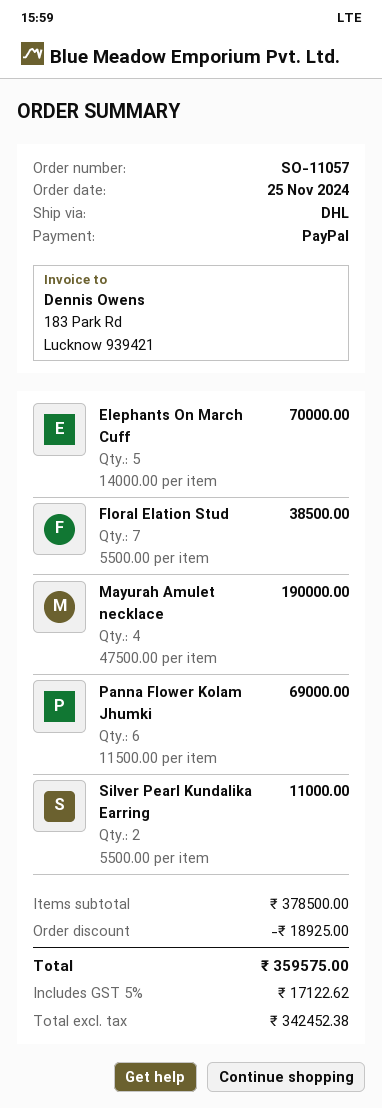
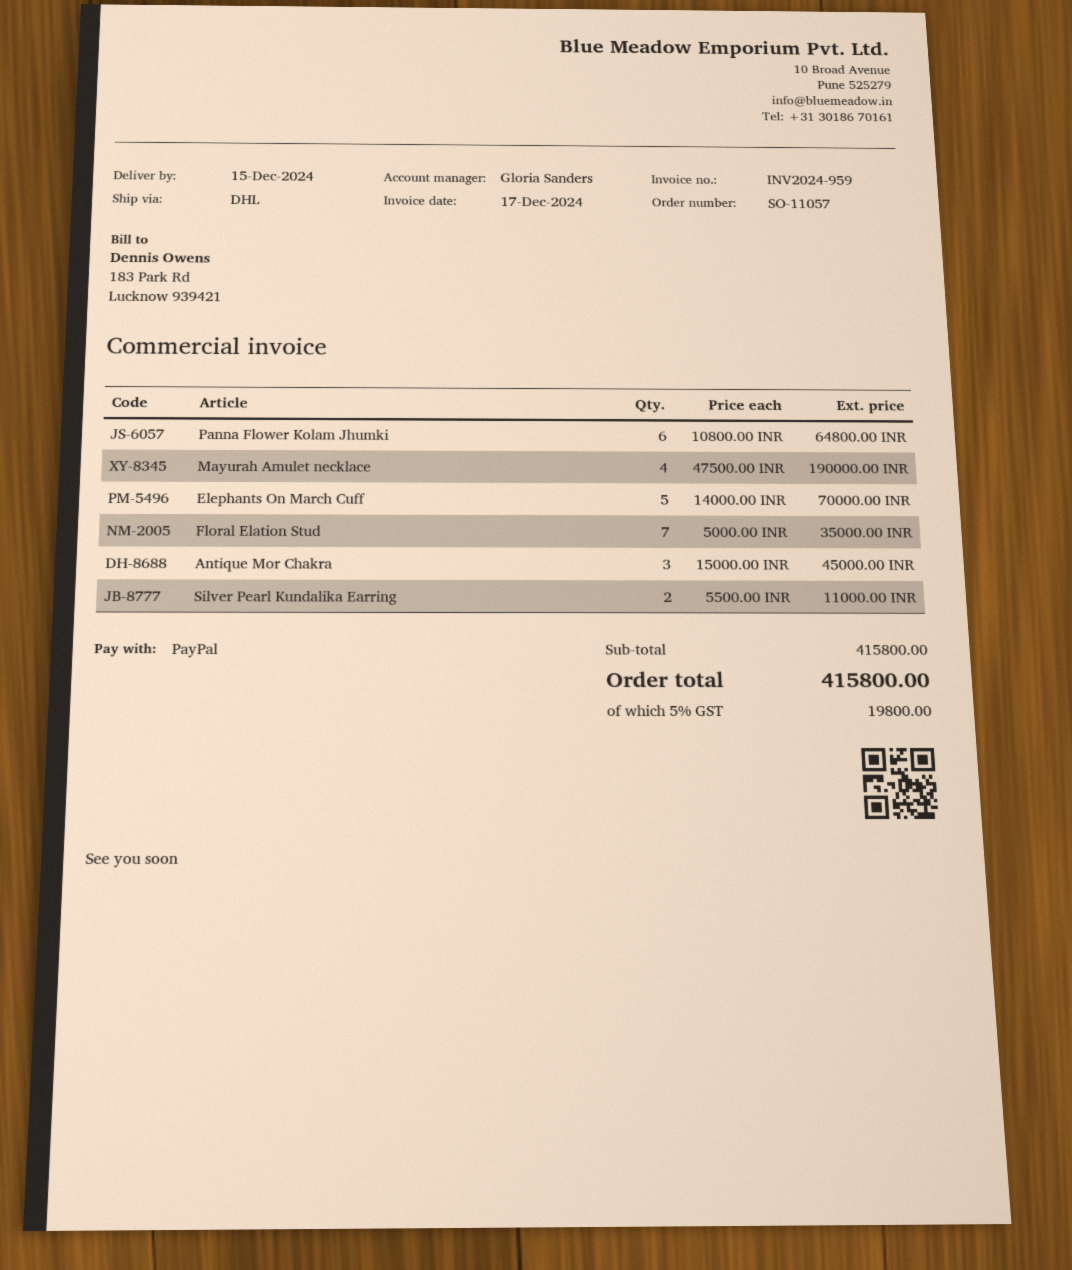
Floral Elation Stud: 7 x 5500.00 = 38500.00 -> 7 x 5000.00 = 35000.00
Panna Flower Kolam Jhumki: 6 x 11500.00 = 69000.00 -> 6 x 10800.00 = 64800.00
Antique Mor Chakra: none -> 3 x 15000.00 = 45000.00
subtotal: 378500.00 -> 415800.00
discount: 18925.00 -> none
tax: 5% = 17122.62 -> 5% = 19800.00
total: 359575.00 -> 415800.00

